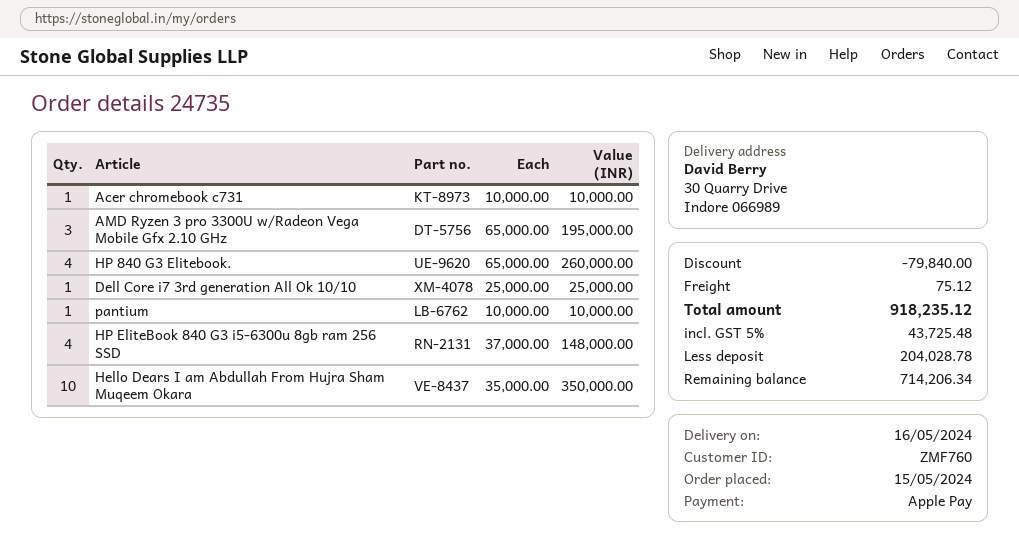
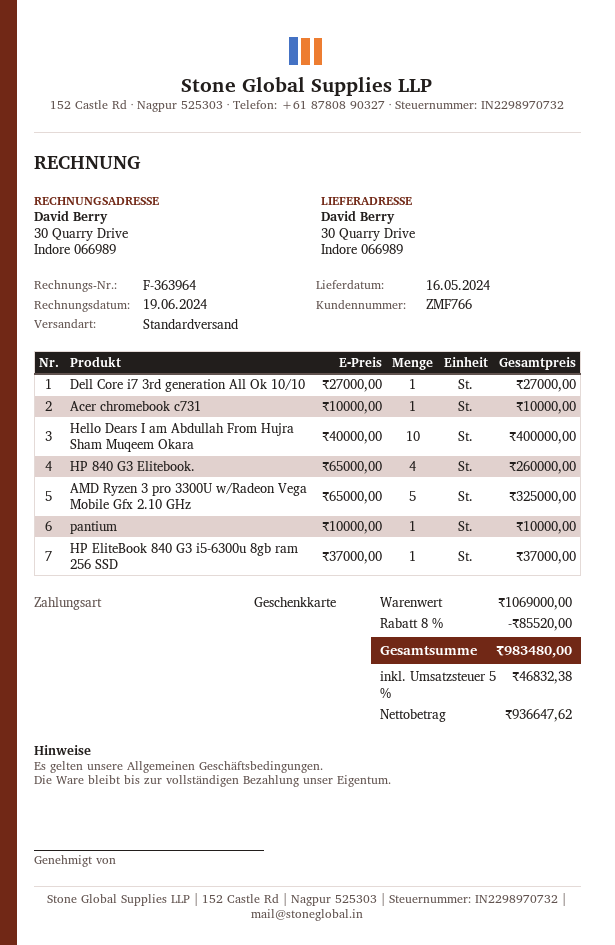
customer number: ZMF760 -> ZMF766
payment method: Apple Pay -> gift card
AMD Ryzen 3 pro 3300U w/Radeon Vega Mobile Gfx 2.10 GHz: 3 x 65000.00 = 195000.00 -> 5 x 65000.00 = 325000.00
Dell Core i7 3rd generation All Ok 10/10: 1 x 25000.00 = 25000.00 -> 1 x 27000.00 = 27000.00
HP EliteBook 840 G3 i5-6300u 8gb ram 256 SSD: 4 x 37000.00 = 148000.00 -> 1 x 37000.00 = 37000.00
Hello Dears I am Abdullah From Hujra Sham Muqeem Okara: 10 x 35000.00 = 350000.00 -> 10 x 40000.00 = 400000.00
discount: 79840.00 -> 85520.00
shipping: 75.12 -> none
tax: 5% = 43725.48 -> 5% = 46832.38
total: 918235.12 -> 983480.00

